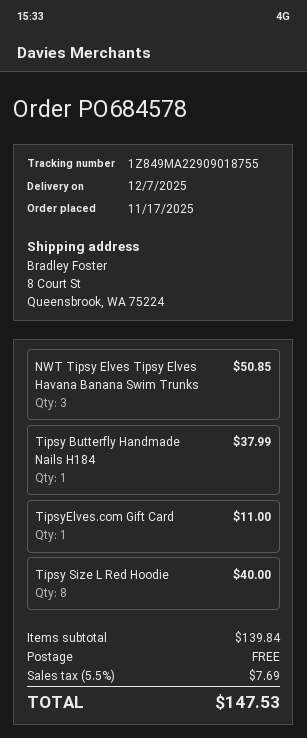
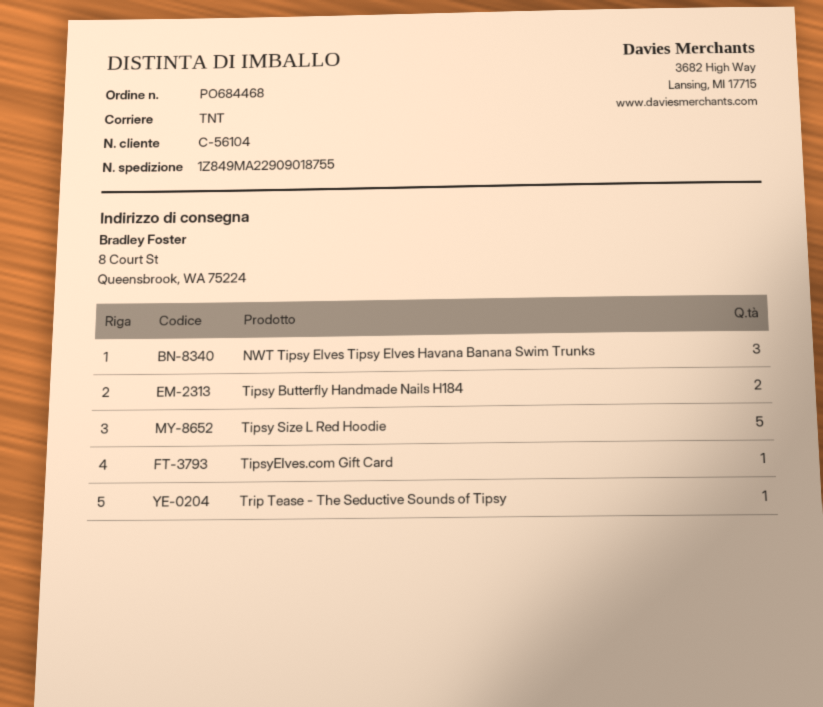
order number: PO684578 -> PO684468
Tipsy Butterfly Handmade Nails H184: 1 -> 2
Tipsy Size L Red Hoodie: 8 -> 5
Trip Tease - The Seductive Sounds of Tipsy: none -> 1

